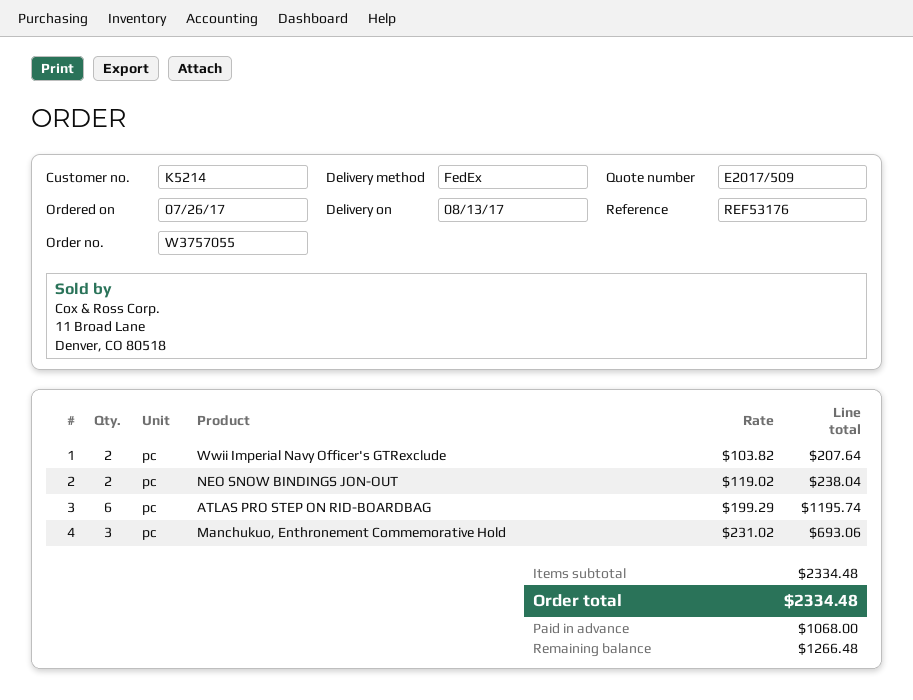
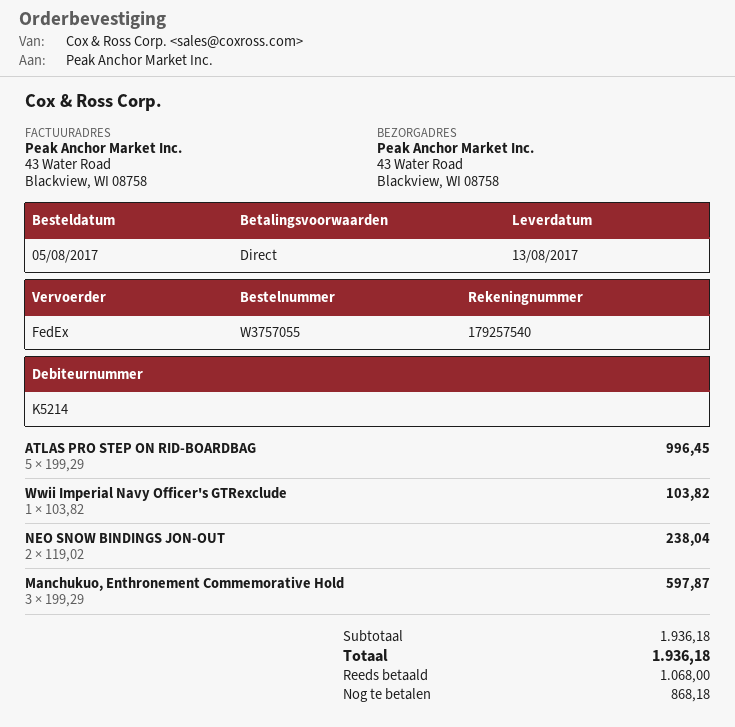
order date: 2017-07-26 -> 2017-08-05
Wwii Imperial Navy Officer's GTRexclude: 2 x 103.82 = 207.64 -> 1 x 103.82 = 103.82
ATLAS PRO STEP ON RID-BOARDBAG: 6 x 199.29 = 1195.74 -> 5 x 199.29 = 996.45
Manchukuo, Enthronement Commemorative Hold: 3 x 231.02 = 693.06 -> 3 x 199.29 = 597.87
subtotal: 2334.48 -> 1936.18
total: 2334.48 -> 1936.18
balance: 1266.48 -> 868.18

